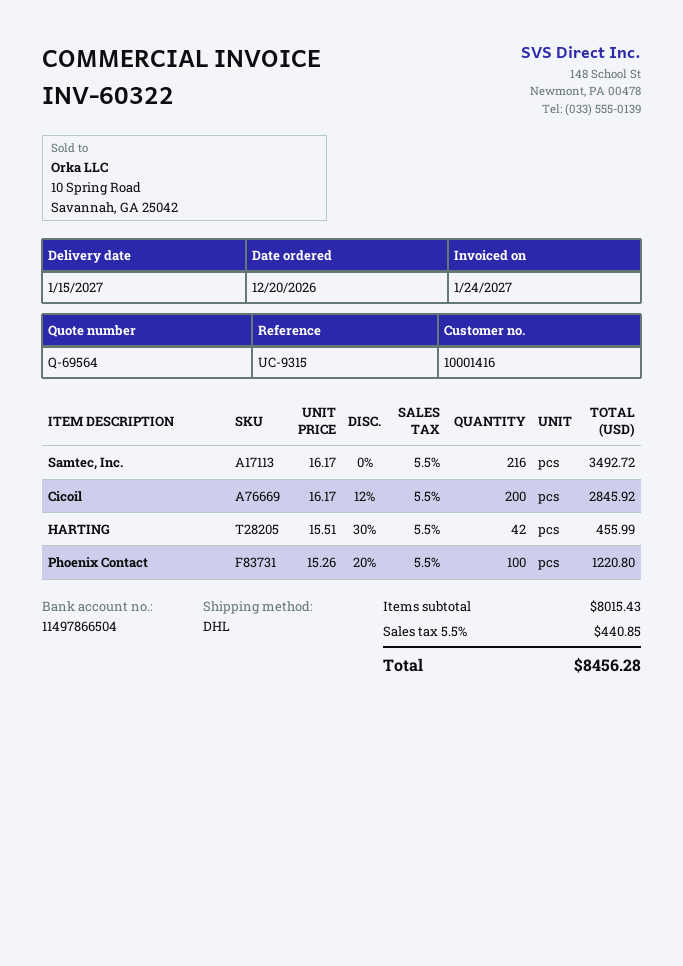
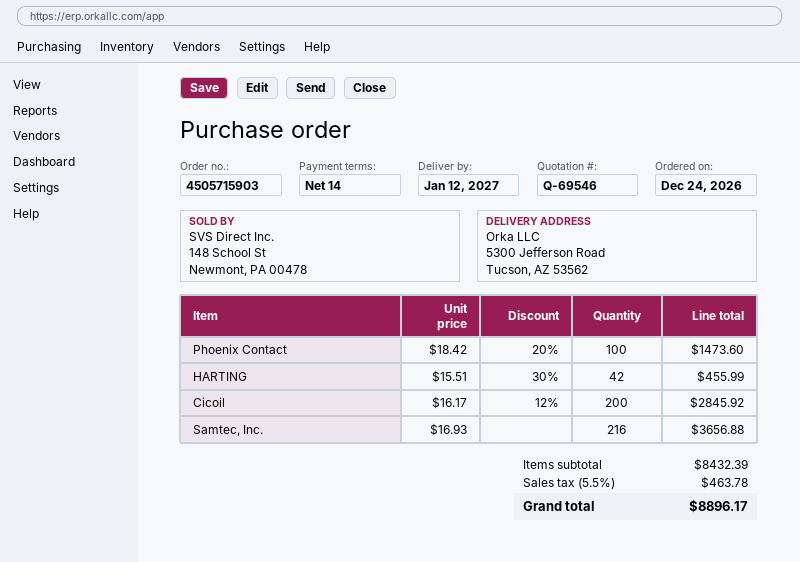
quote number: Q-69564 -> Q-69546
order date: 2026-12-20 -> 2026-12-24
delivery date: 2027-01-15 -> 2027-01-12
Samtec, Inc.: 216 x 16.17 = 3492.72 -> 216 x 16.93 = 3656.88
Phoenix Contact: 100 x 15.26 - 20% = 1220.80 -> 100 x 18.42 - 20% = 1473.60
subtotal: 8015.43 -> 8432.39
tax: 5.5% = 440.85 -> 5.5% = 463.78
total: 8456.28 -> 8896.17

